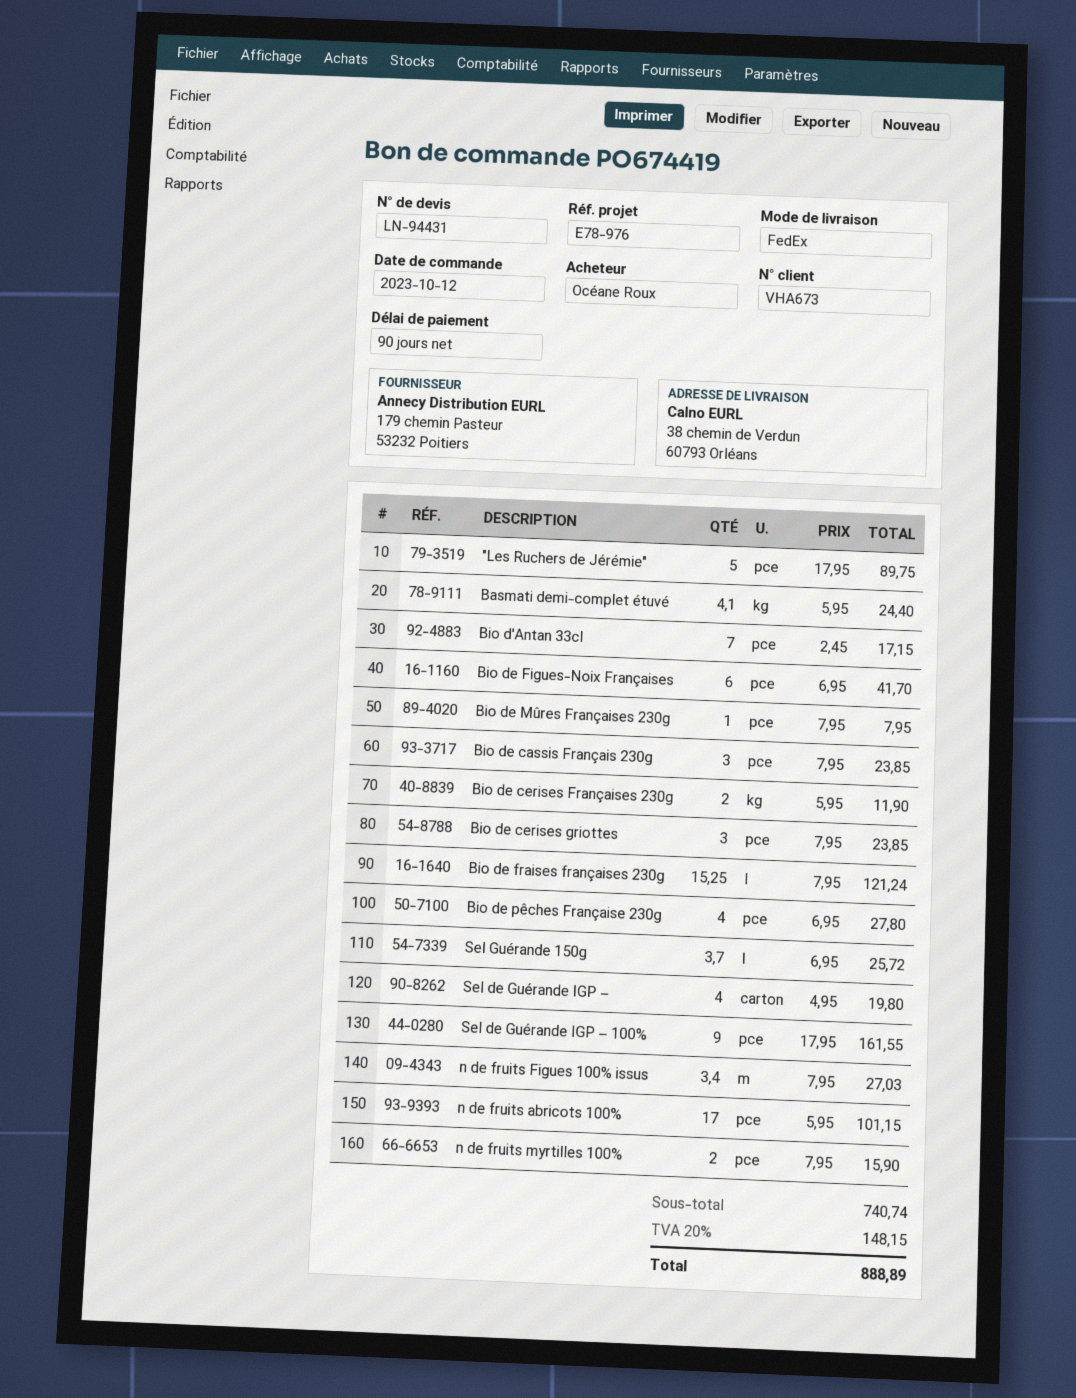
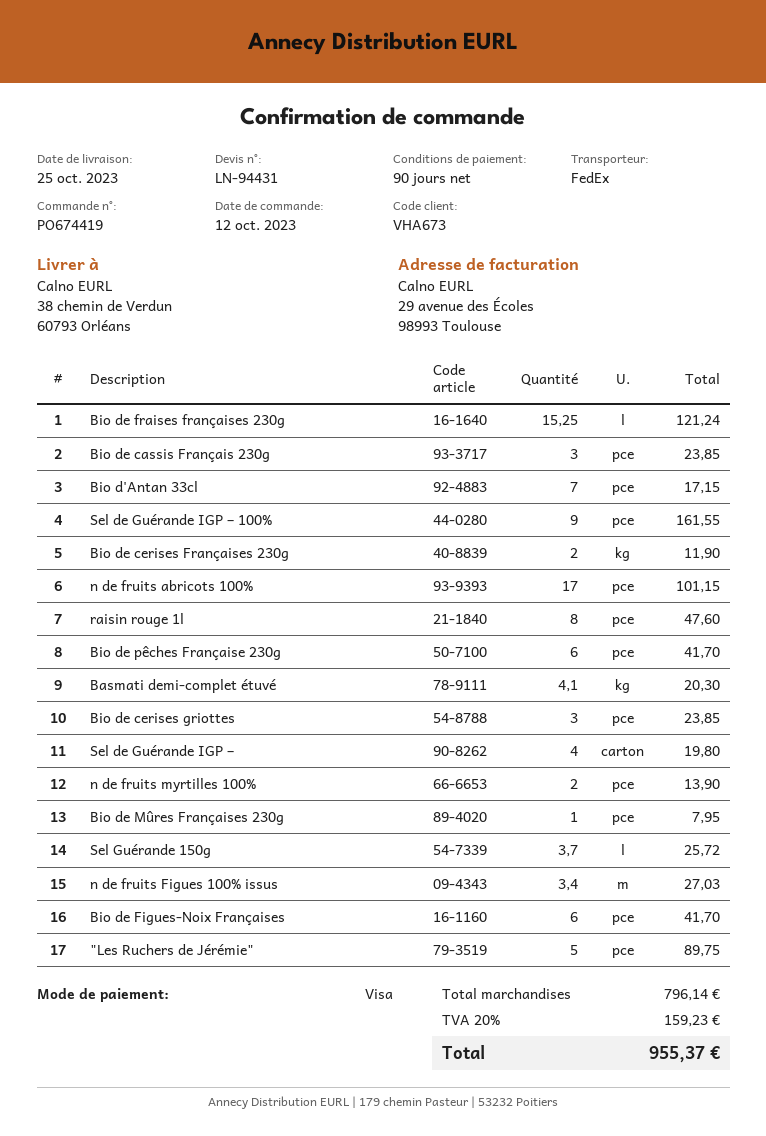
Basmati demi-complet étuvé: 4.1 for 24.40 -> 4.1 for 20.30
Bio de pêches Française 230g: 4 for 27.80 -> 6 for 41.70
n de fruits myrtilles 100%: 2 for 15.90 -> 2 for 13.90
raisin rouge 1l: none -> 8 for 47.60
subtotal: 740.74 -> 796.14
tax: 20% = 148.15 -> 20% = 159.23
total: 888.89 -> 955.37

